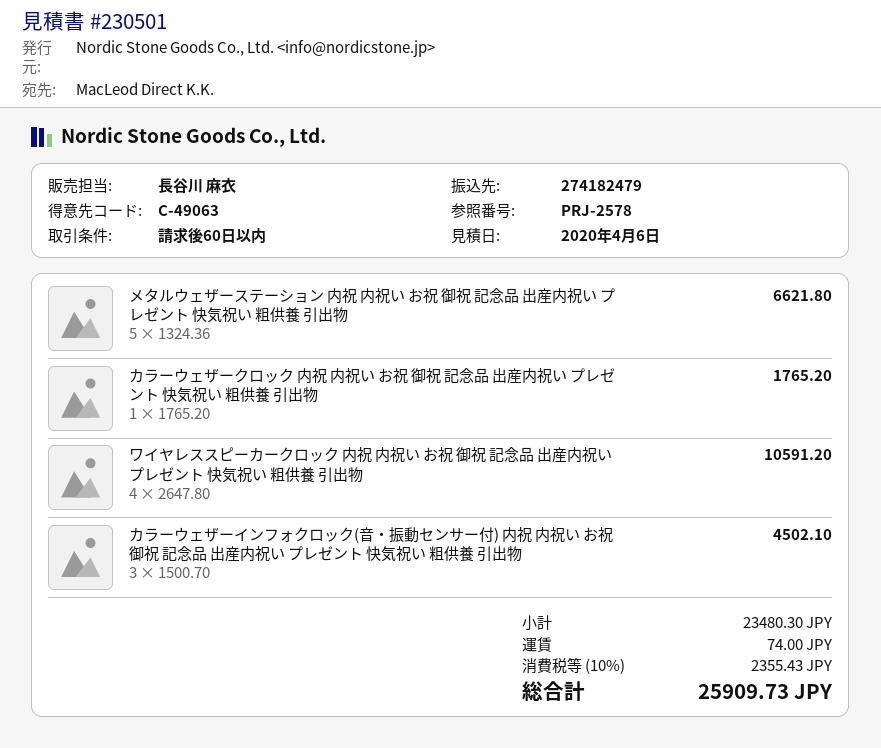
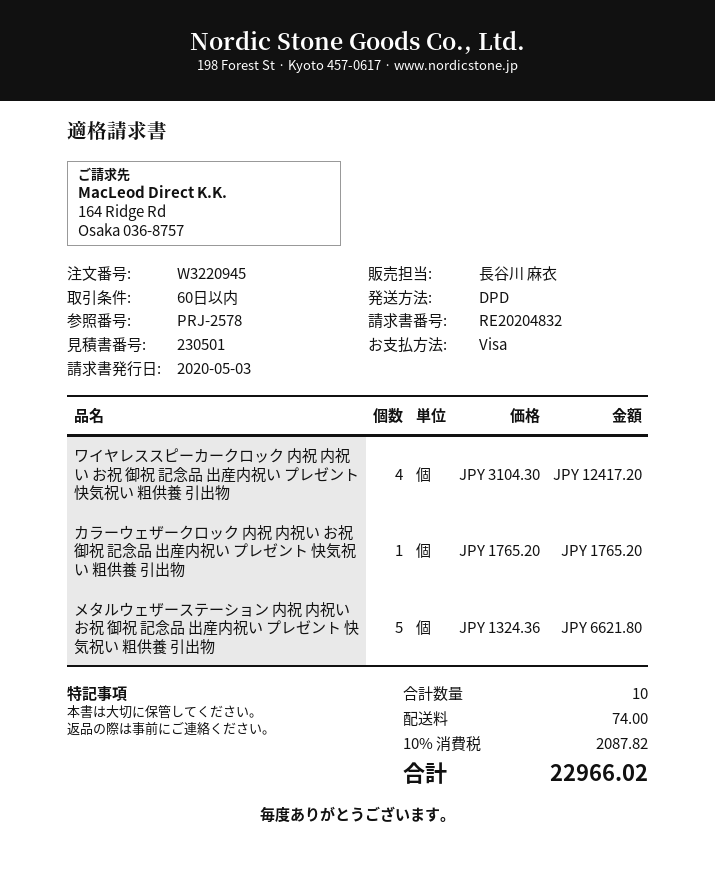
ワイヤレススピーカークロック 内祝 内祝い お祝 御祝 記念品 出産内祝い プレゼント 快気祝い 粗供養 引出物: 4 x 2647.80 = 10591.20 -> 4 x 3104.30 = 12417.20
カラーウェザーインフォクロック(音・振動センサー付) 内祝 内祝い お祝 御祝 記念品 出産内祝い プレゼント 快気祝い 粗供養 引出物: 3 x 1500.70 = 4502.10 -> none
tax: 10% = 2355.43 -> 10% = 2087.82
total: 25909.73 -> 22966.02

